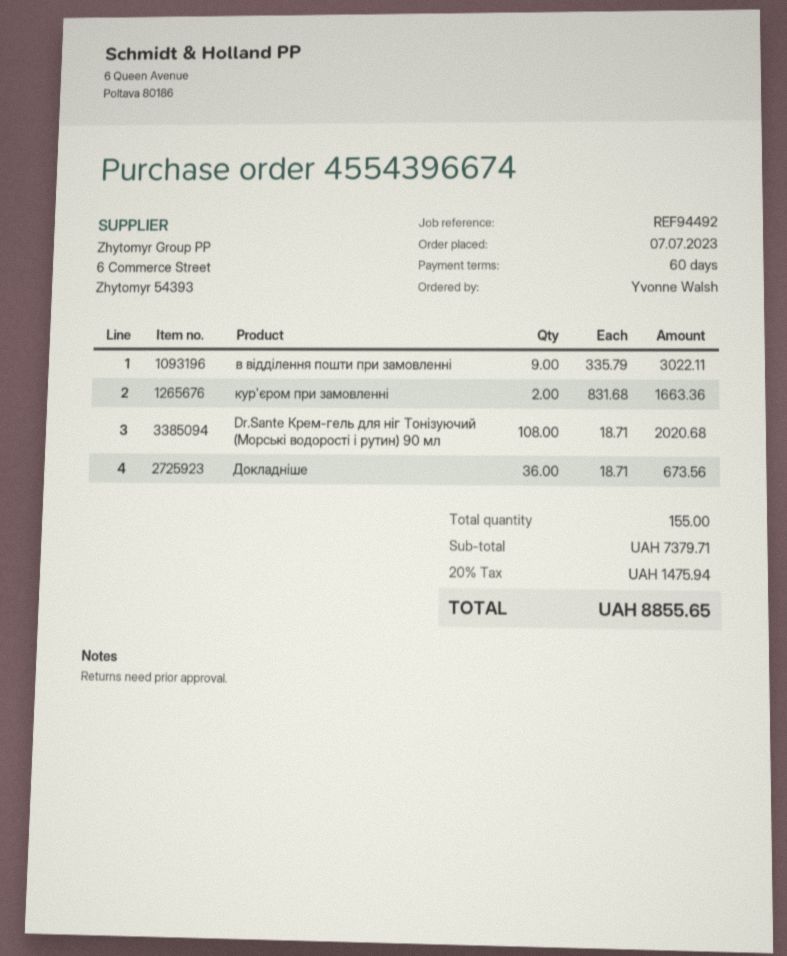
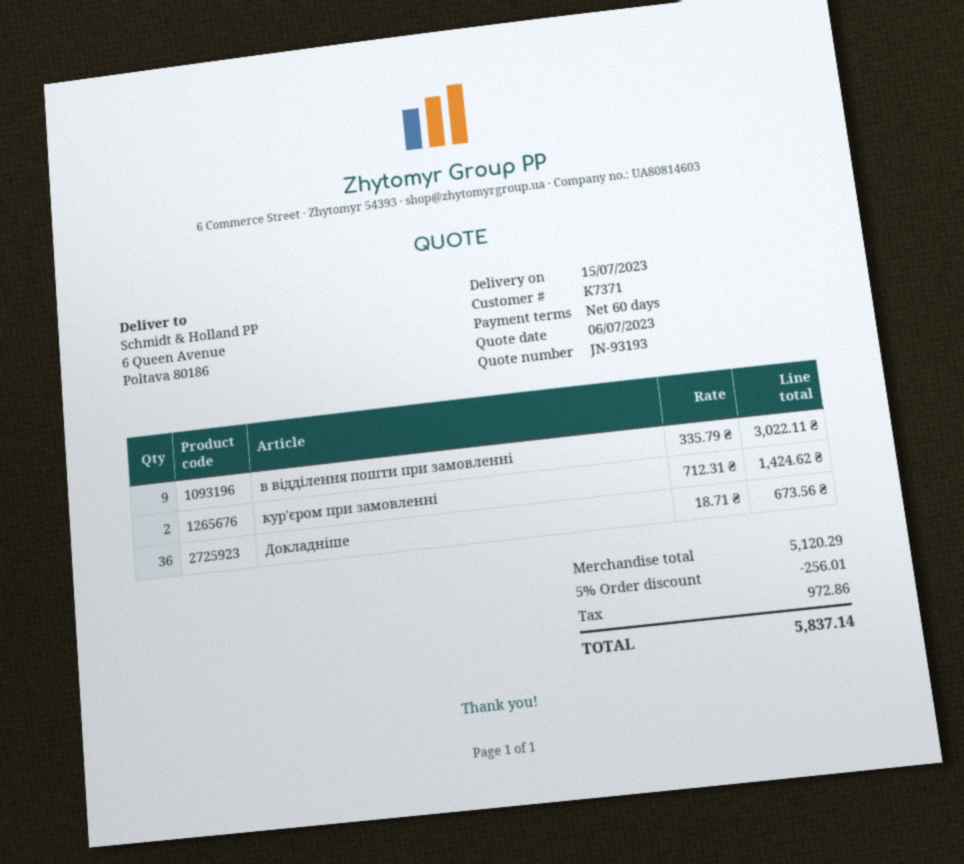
кур'єром при замовленні: 2 x 831.68 = 1663.36 -> 2 x 712.31 = 1424.62
Dr.Sante Крем-гель для ніг Тонізуючий (Морські водорості і рутин) 90 мл: 108 x 18.71 = 2020.68 -> none
subtotal: 7379.71 -> 5120.29
discount: none -> 5% = 256.01
tax: 1475.94 -> 972.86
total: 8855.65 -> 5837.14

